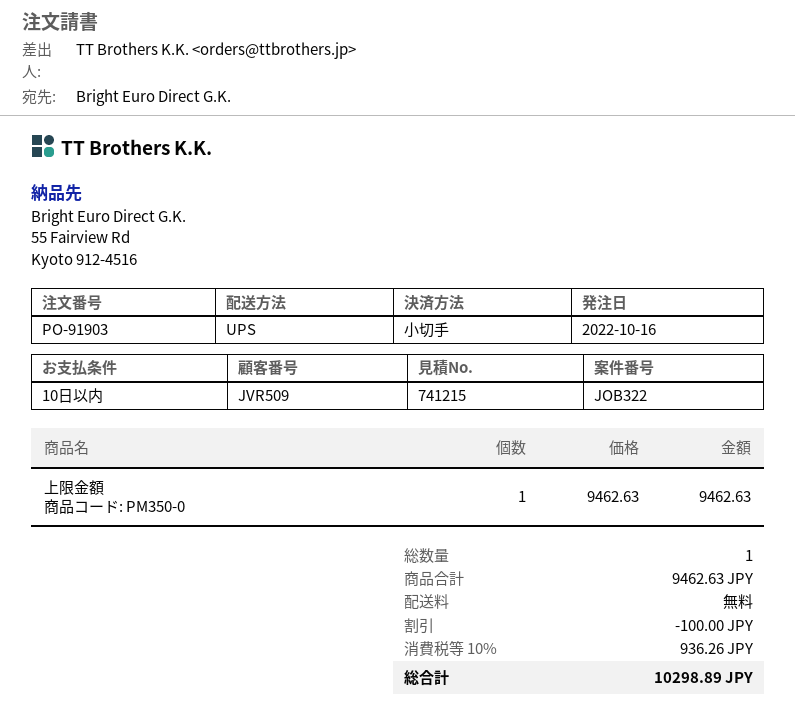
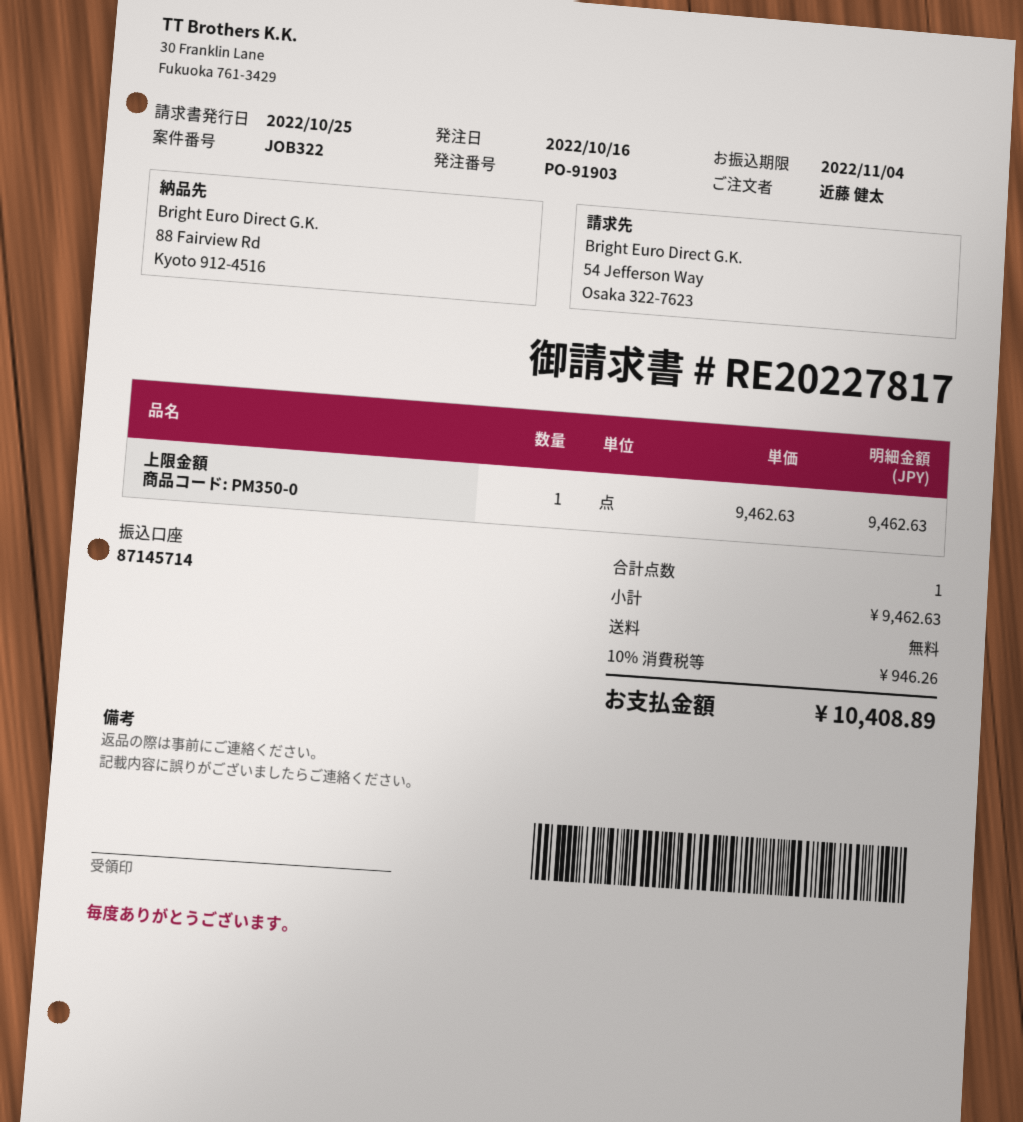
ship to: 55 Fairview Rd, Kyoto 912-4516 -> 88 Fairview Rd, Kyoto 912-4516
discount: 100.00 -> none
tax: 10% = 936.26 -> 10% = 946.26
total: 10298.89 -> 10408.89

